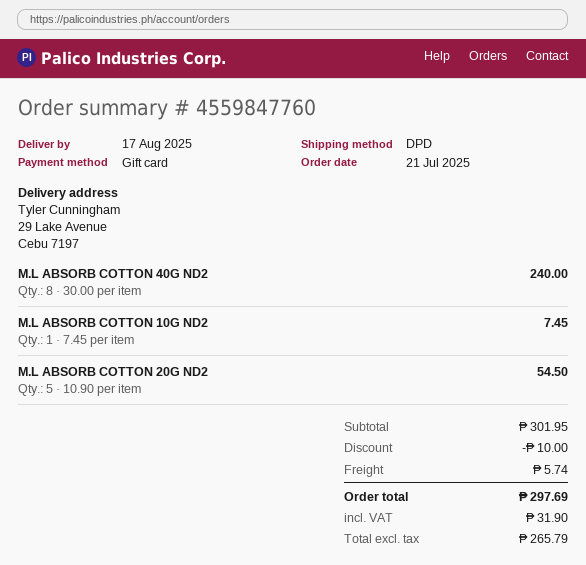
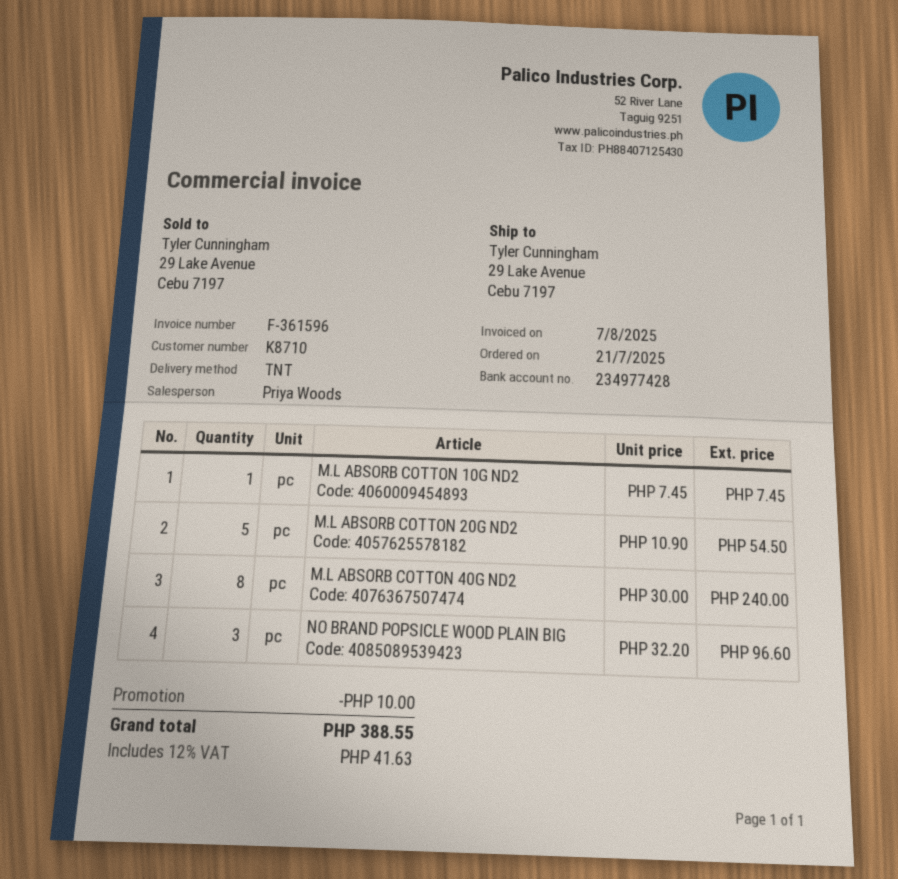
shipping method: DPD -> TNT
NO BRAND POPSICLE WOOD PLAIN BIG: none -> 3 x 32.20 = 96.60
shipping: 5.74 -> none
tax: 31.90 -> 41.63
total: 297.69 -> 388.55

